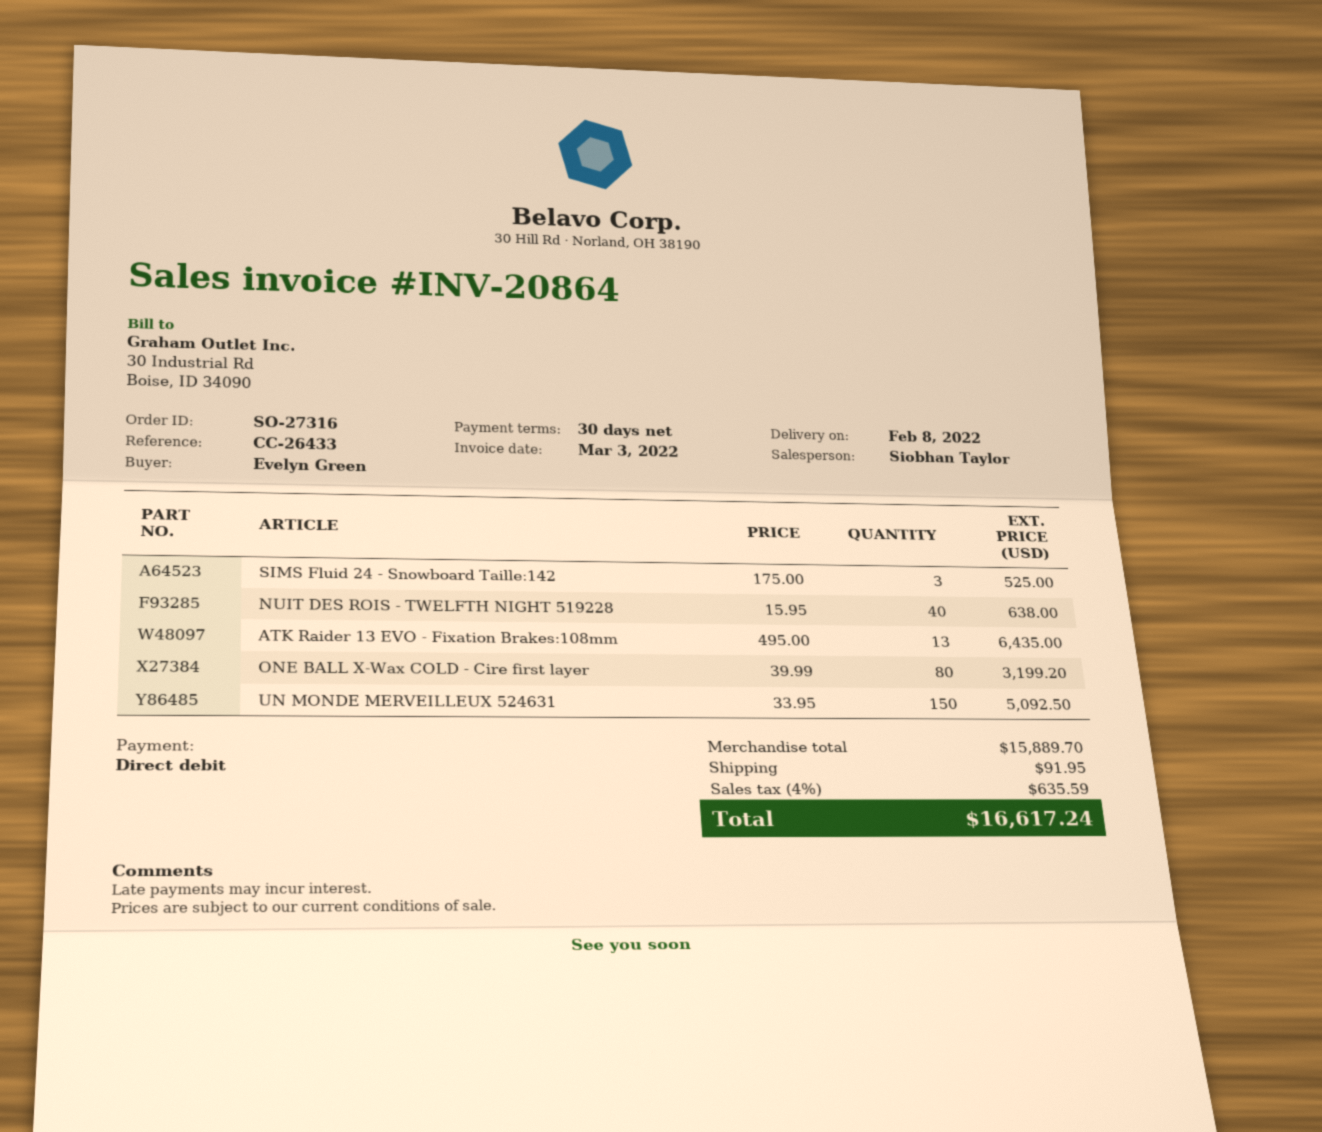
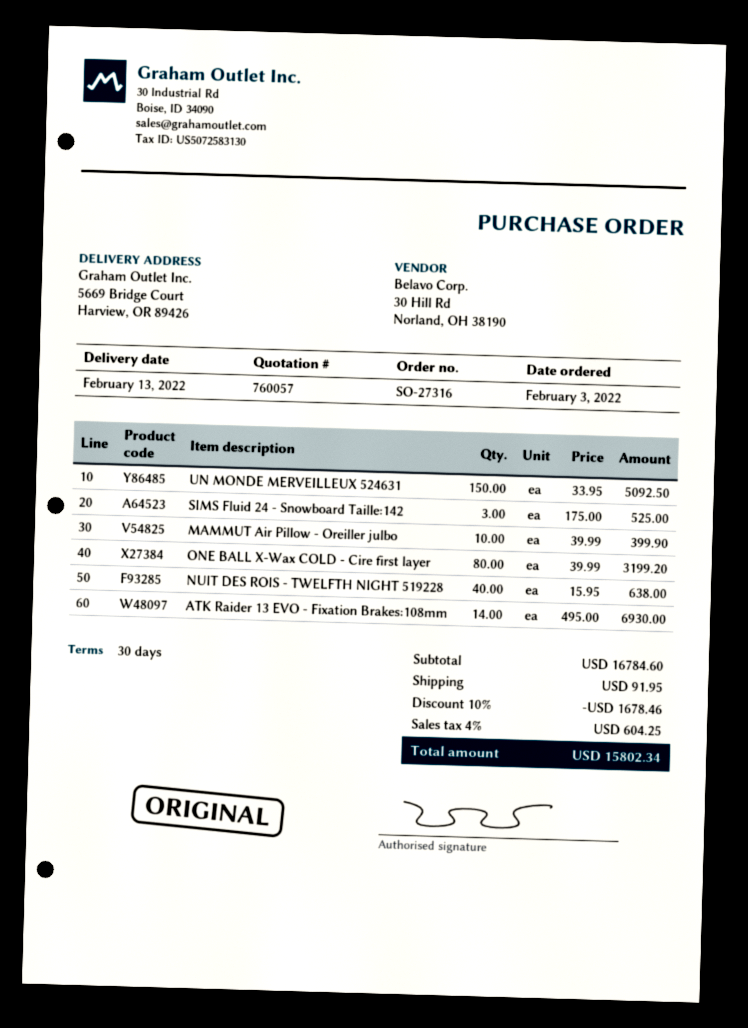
delivery date: 2022-02-08 -> 2022-02-13
ATK Raider 13 EVO - Fixation Brakes:108mm: 13 x 495.00 = 6435.00 -> 14 x 495.00 = 6930.00
MAMMUT Air Pillow - Oreiller julbo: none -> 10 x 39.99 = 399.90
subtotal: 15889.70 -> 16784.60
discount: none -> 10% = 1678.46
tax: 4% = 635.59 -> 4% = 604.25
total: 16617.24 -> 15802.34

